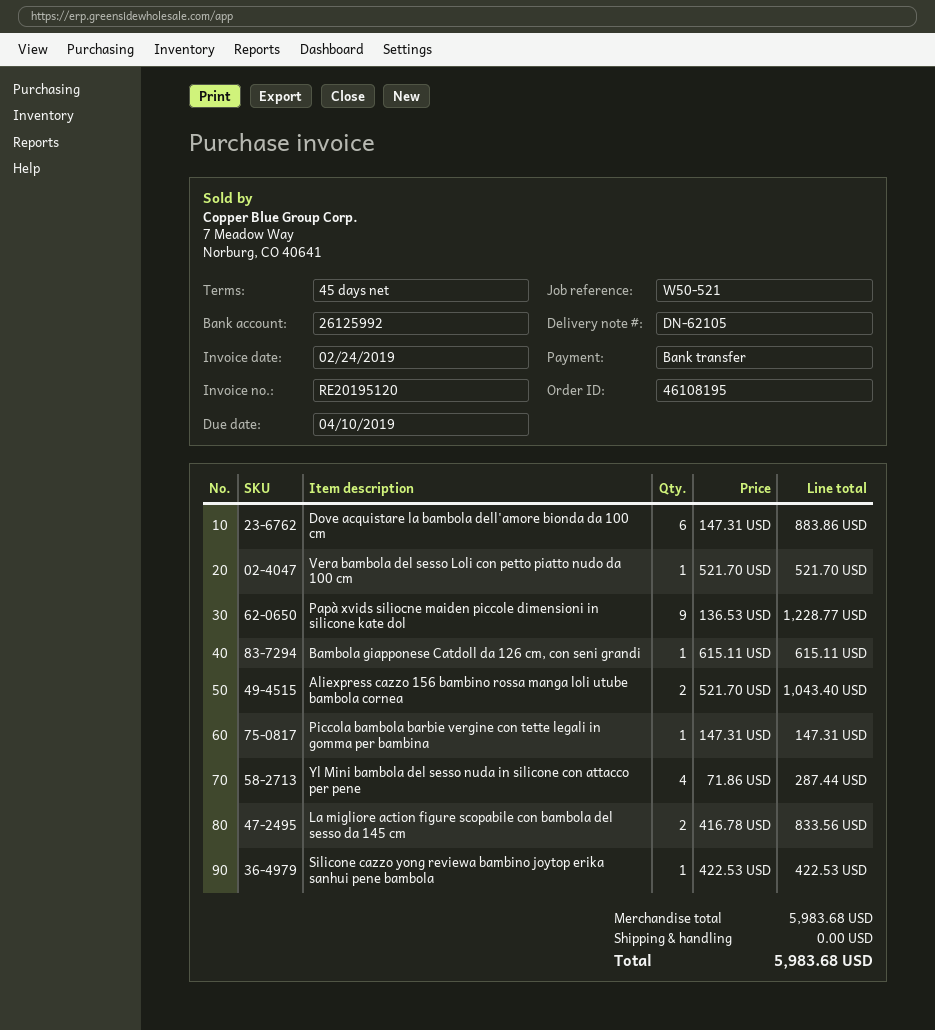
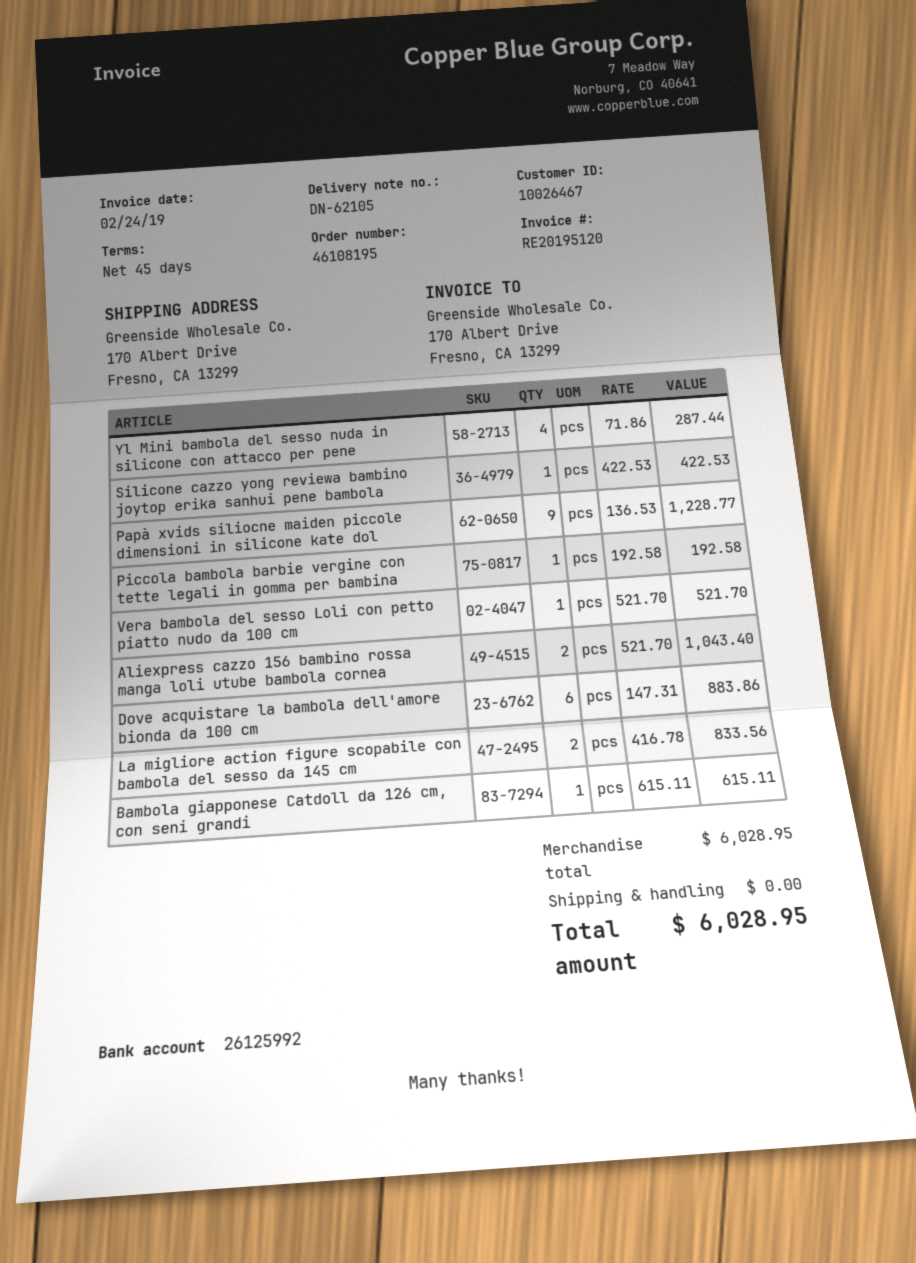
Piccola bambola barbie vergine con tette legali in gomma per bambina: 1 x 147.31 = 147.31 -> 1 x 192.58 = 192.58
subtotal: 5983.68 -> 6028.95
total: 5983.68 -> 6028.95

